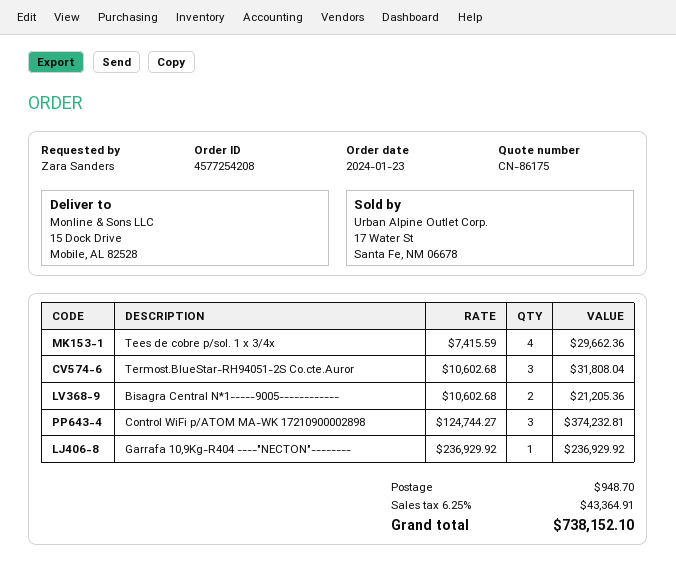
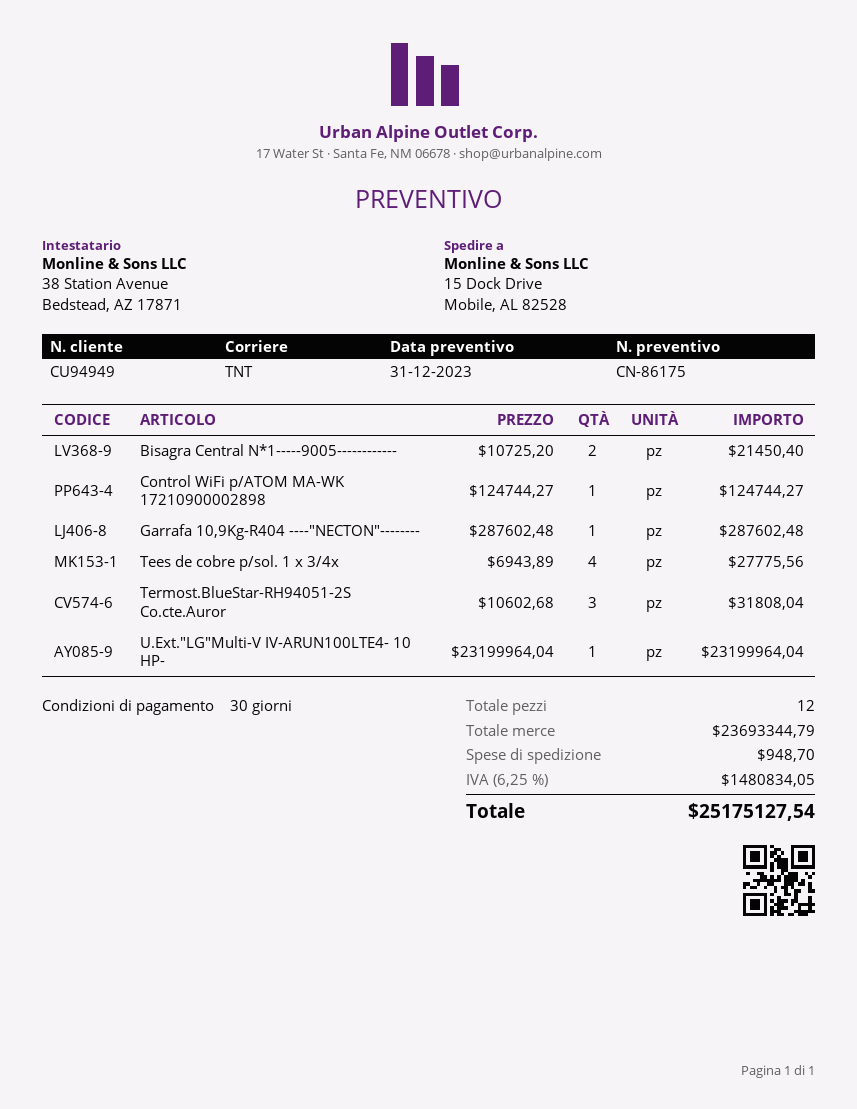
Tees de cobre p/sol. 1 x 3/4x: 4 x 7415.59 = 29662.36 -> 4 x 6943.89 = 27775.56
Bisagra Central N*1-----9005------------: 2 x 10602.68 = 21205.36 -> 2 x 10725.20 = 21450.40
Control WiFi p/ATOM MA-WK 17210900002898: 3 x 124744.27 = 374232.81 -> 1 x 124744.27 = 124744.27
Garrafa 10,9Kg-R404 ----"NECTON"--------: 1 x 236929.92 = 236929.92 -> 1 x 287602.48 = 287602.48
U.Ext."LG"Multi-V IV-ARUN100LTE4- 10 HP-: none -> 1 x 23199964.04 = 23199964.04
tax: 6.25% = 43364.91 -> 6.25% = 1480834.05
total: 738152.10 -> 25175127.54

